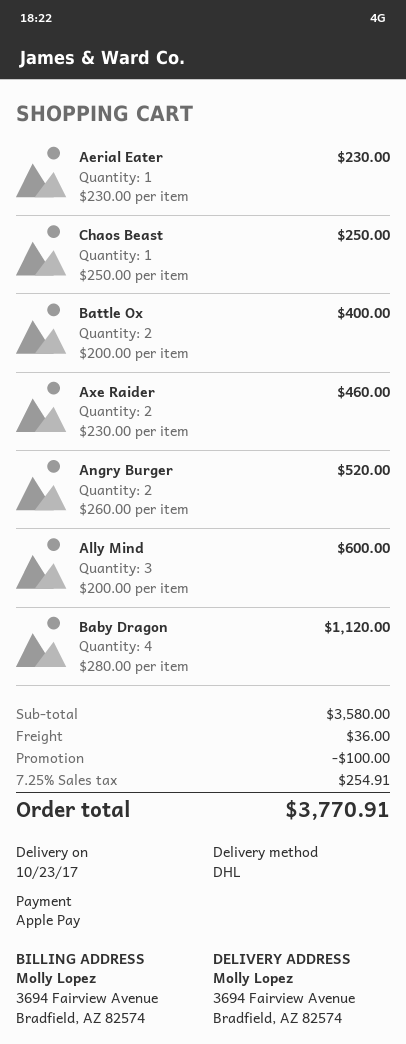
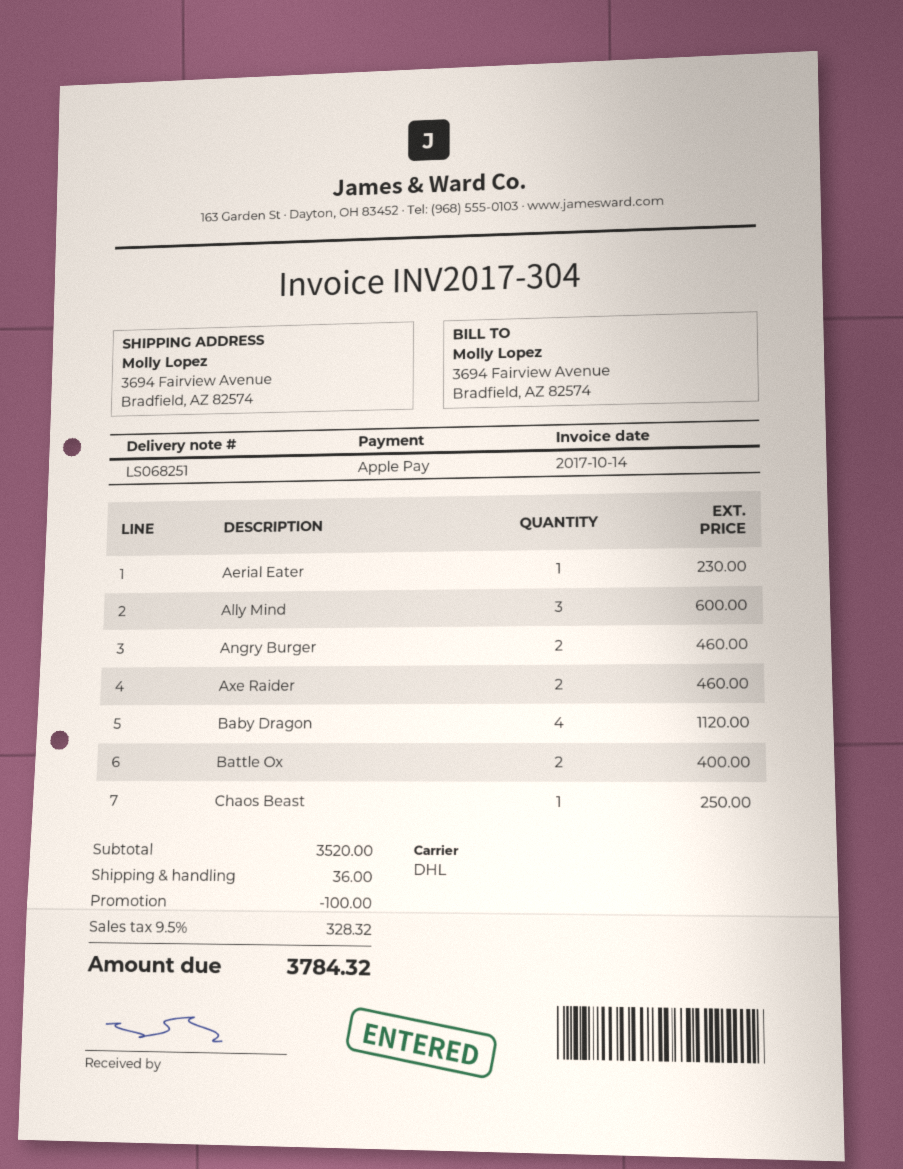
Angry Burger: 2 for 520.00 -> 2 for 460.00
subtotal: 3580.00 -> 3520.00
tax: 7.25% = 254.91 -> 9.5% = 328.32
total: 3770.91 -> 3784.32

